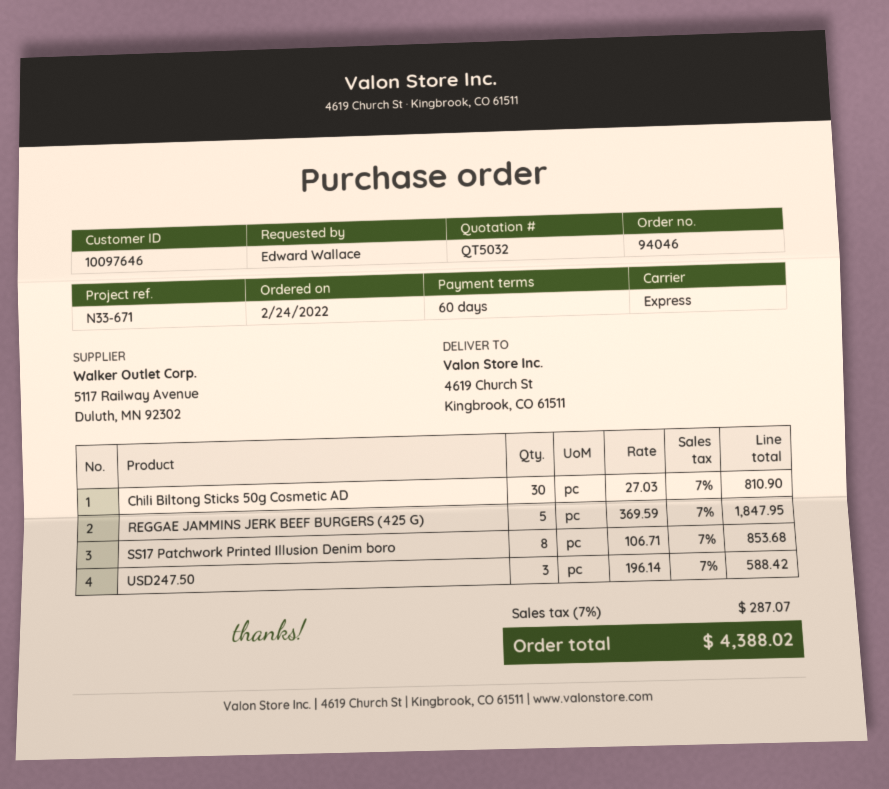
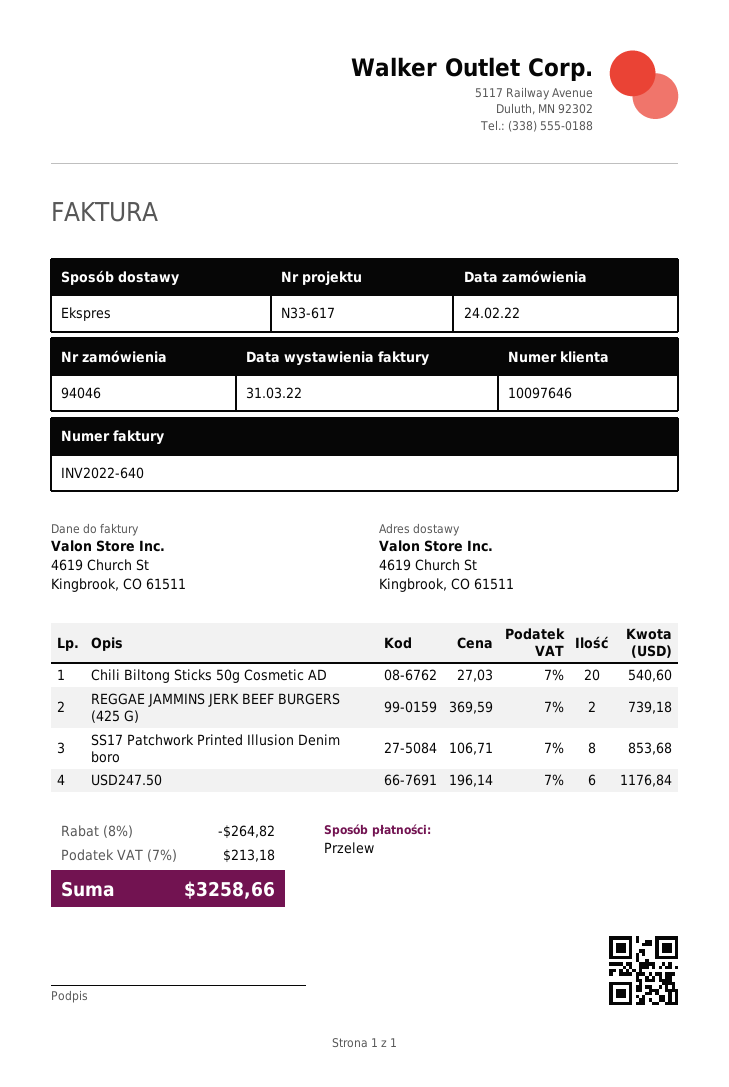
reference: N33-671 -> N33-617
Chili Biltong Sticks 50g Cosmetic AD: 30 x 27.03 = 810.90 -> 20 x 27.03 = 540.60
REGGAE JAMMINS JERK BEEF BURGERS (425 G): 5 x 369.59 = 1847.95 -> 2 x 369.59 = 739.18
USD247.50: 3 x 196.14 = 588.42 -> 6 x 196.14 = 1176.84
discount: none -> 8% = 264.82
tax: 7% = 287.07 -> 7% = 213.18
total: 4388.02 -> 3258.66

